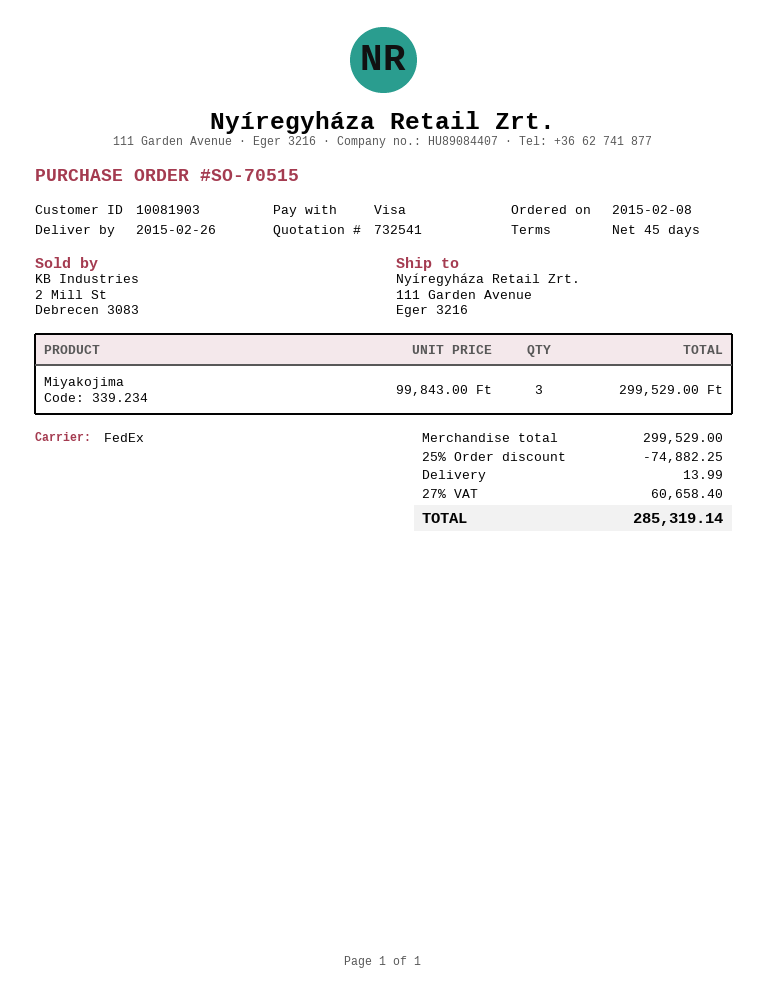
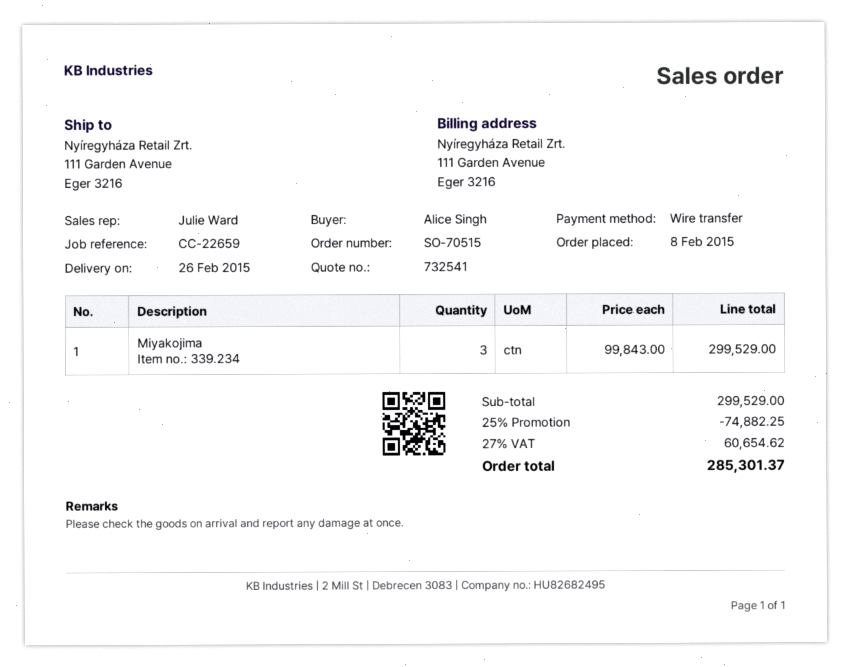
payment method: Visa -> bank transfer
shipping: 13.99 -> none
tax: 27% = 60658.40 -> 27% = 60654.62
total: 285319.14 -> 285301.37

